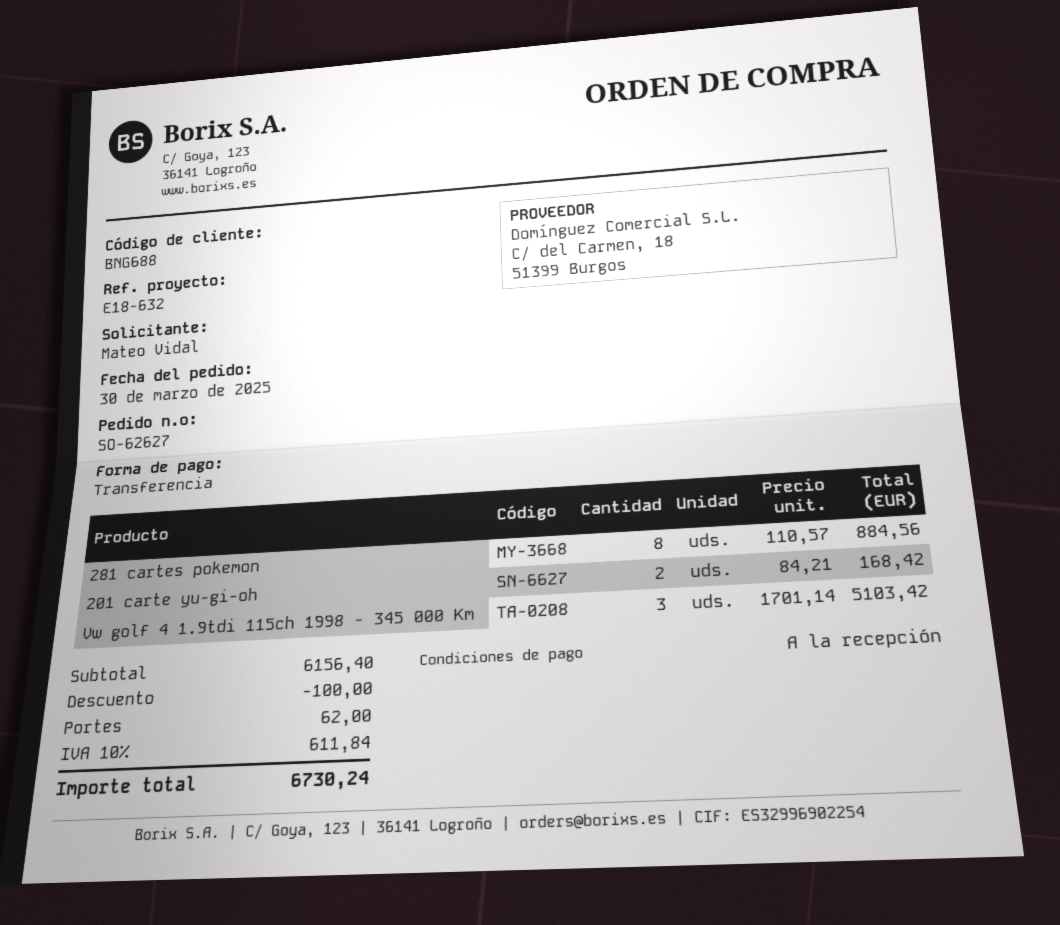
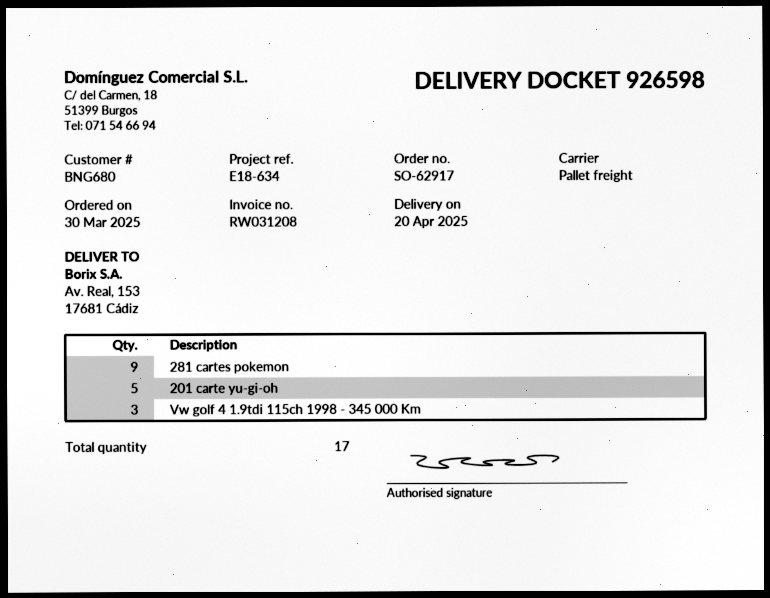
order number: SO-62627 -> SO-62917
customer number: BNG688 -> BNG680
reference: E18-632 -> E18-634
281 cartes pokemon: 8 -> 9
201 carte yu-gi-oh: 2 -> 5

